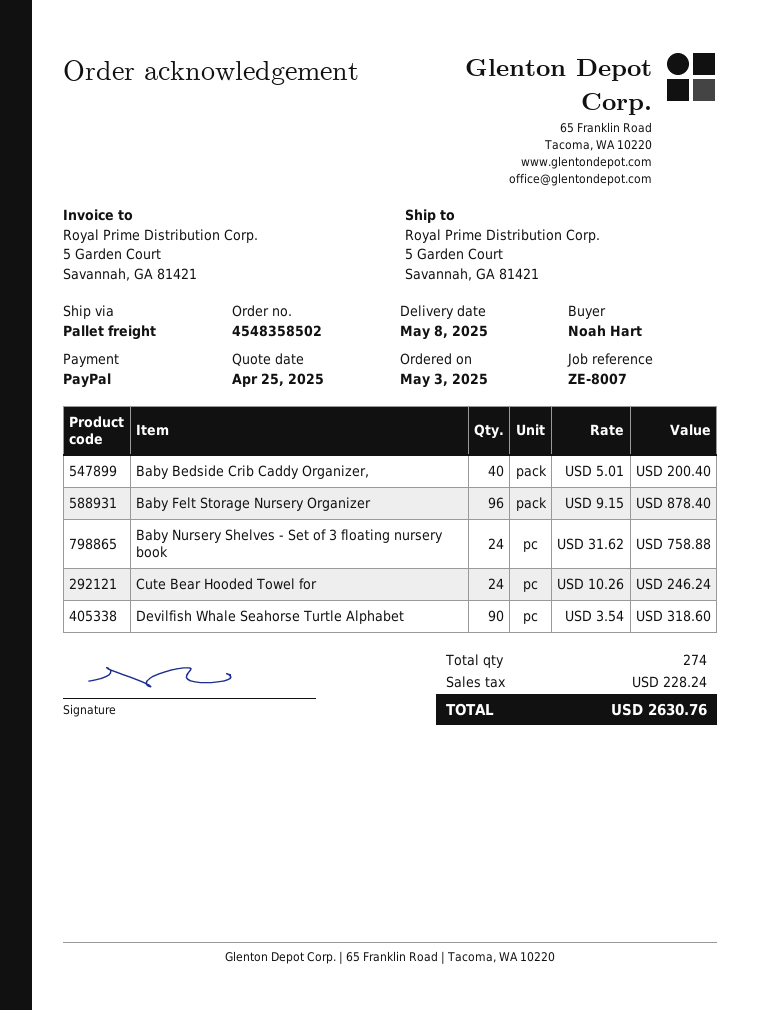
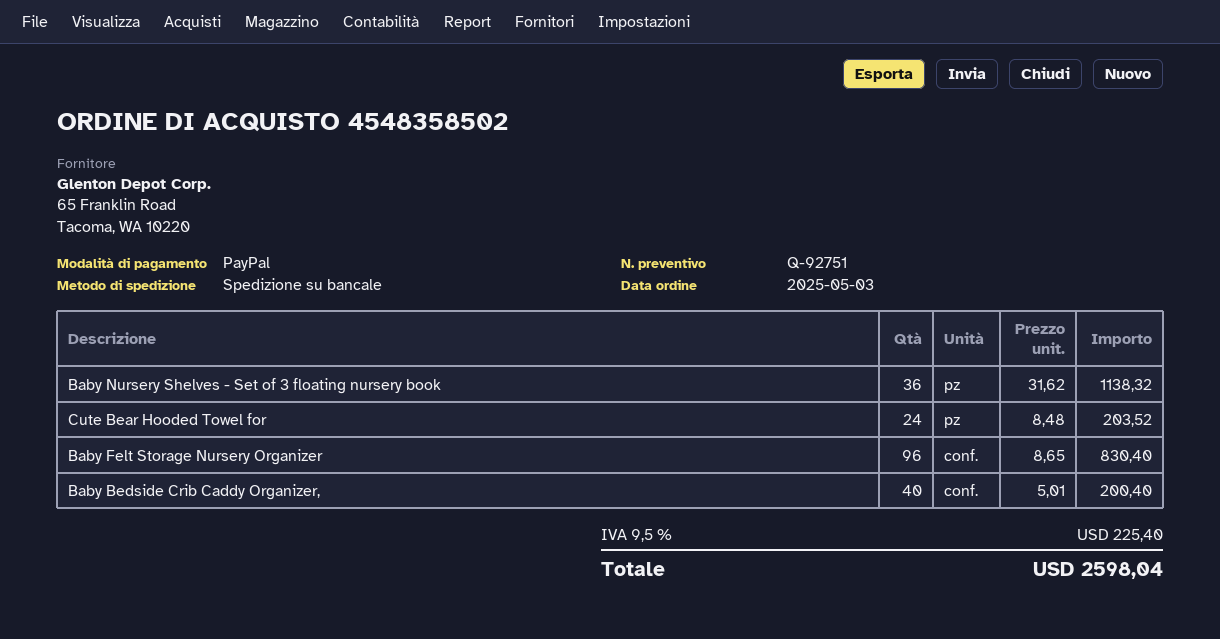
Baby Felt Storage Nursery Organizer: 96 x 9.15 = 878.40 -> 96 x 8.65 = 830.40
Baby Nursery Shelves - Set of 3 floating nursery book: 24 x 31.62 = 758.88 -> 36 x 31.62 = 1138.32
Cute Bear Hooded Towel for: 24 x 10.26 = 246.24 -> 24 x 8.48 = 203.52
Devilfish Whale Seahorse Turtle Alphabet: 90 x 3.54 = 318.60 -> none
tax: 228.24 -> 225.40
total: 2630.76 -> 2598.04

